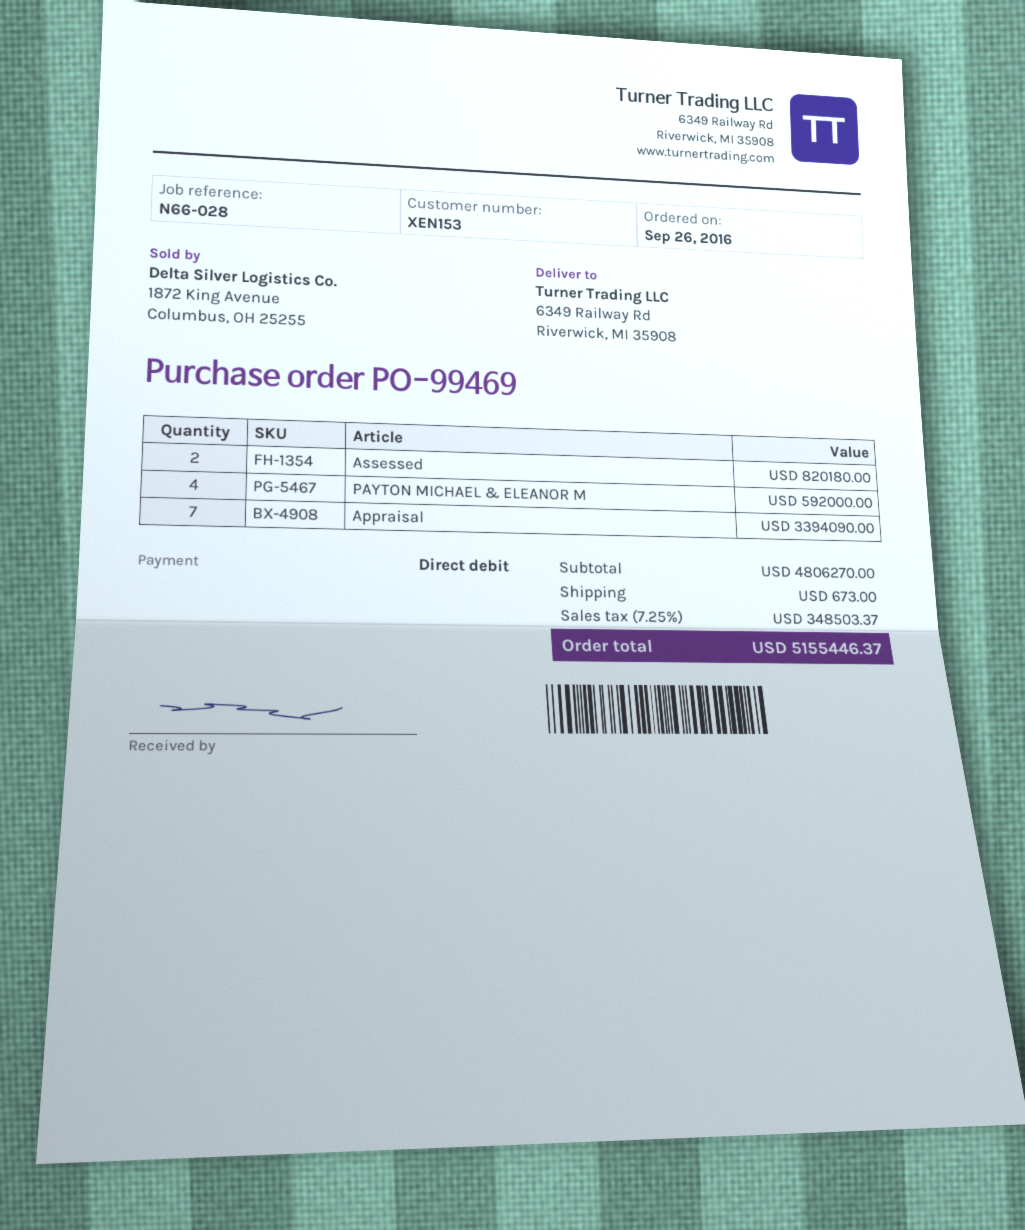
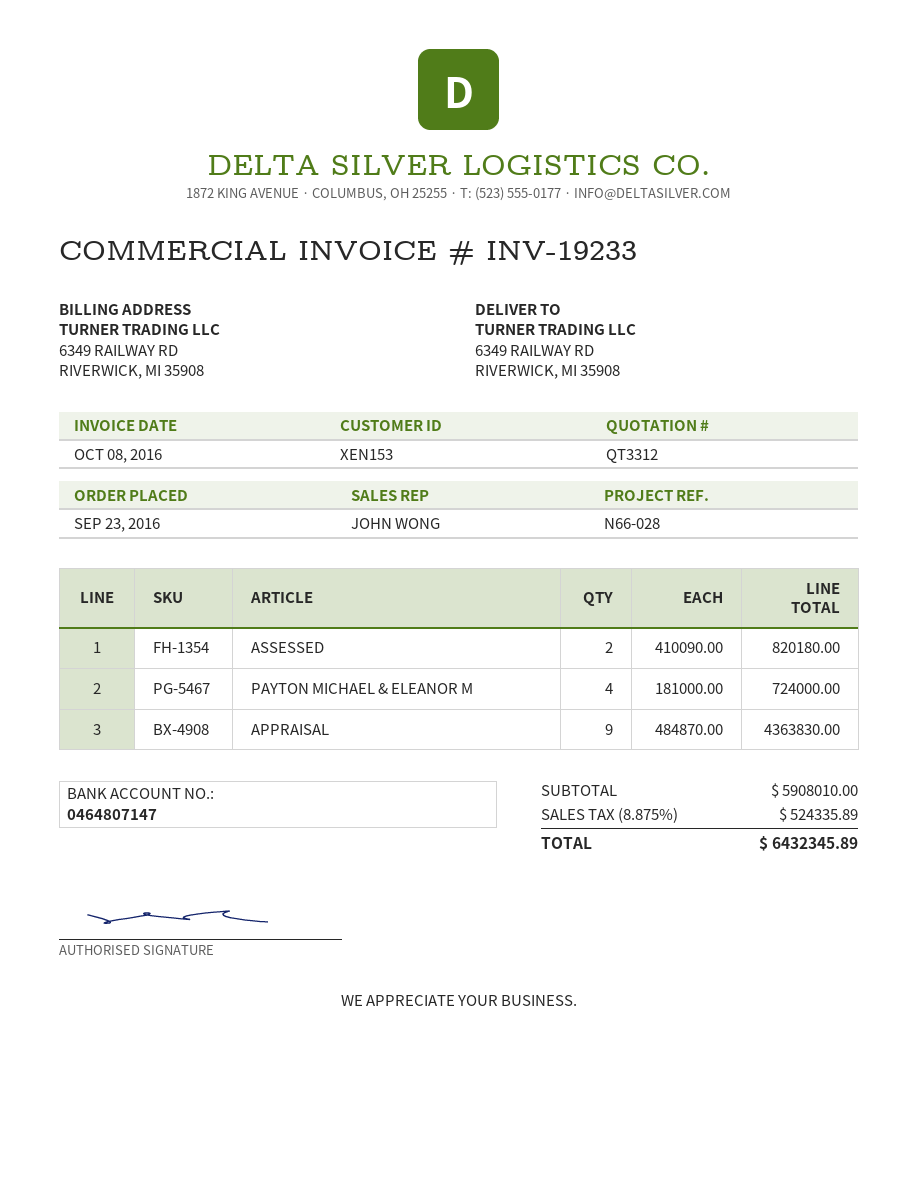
order date: 2016-09-26 -> 2016-09-23
PAYTON MICHAEL & ELEANOR M: 4 for 592000.00 -> 4 for 724000.00
Appraisal: 7 for 3394090.00 -> 9 for 4363830.00
subtotal: 4806270.00 -> 5908010.00
shipping: 673.00 -> none
tax: 7.25% = 348503.37 -> 8.875% = 524335.89
total: 5155446.37 -> 6432345.89

